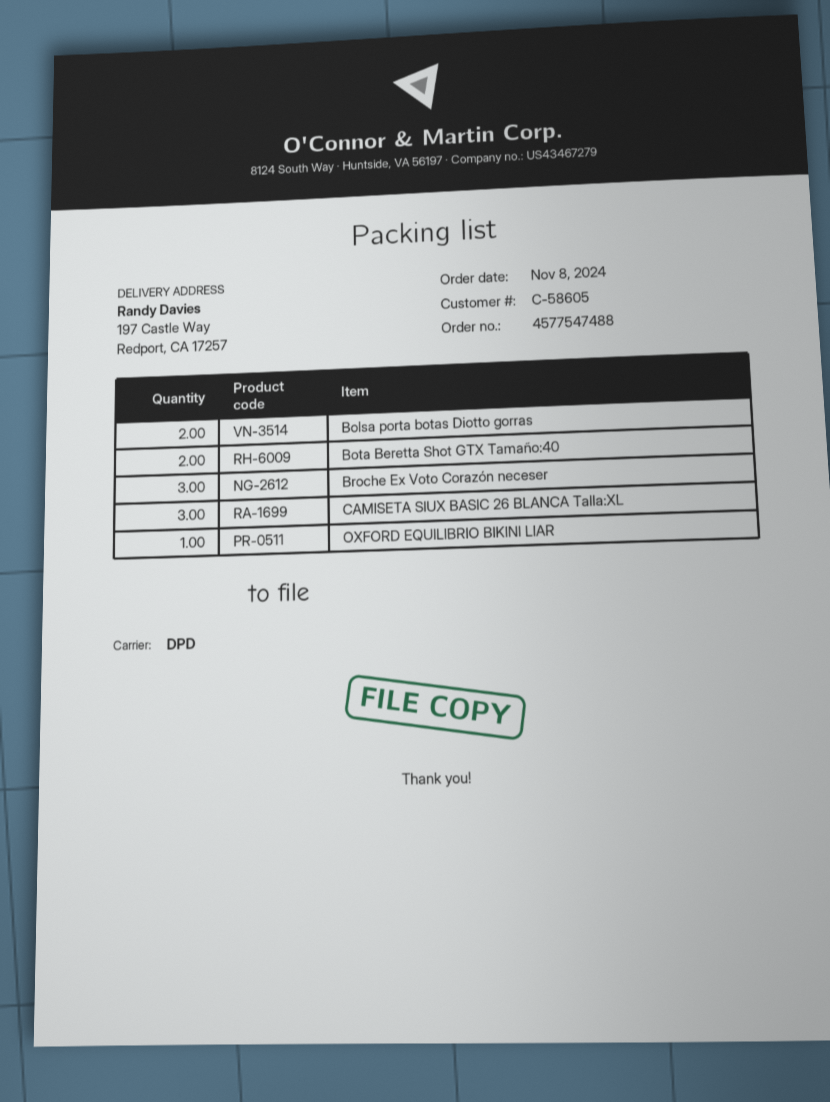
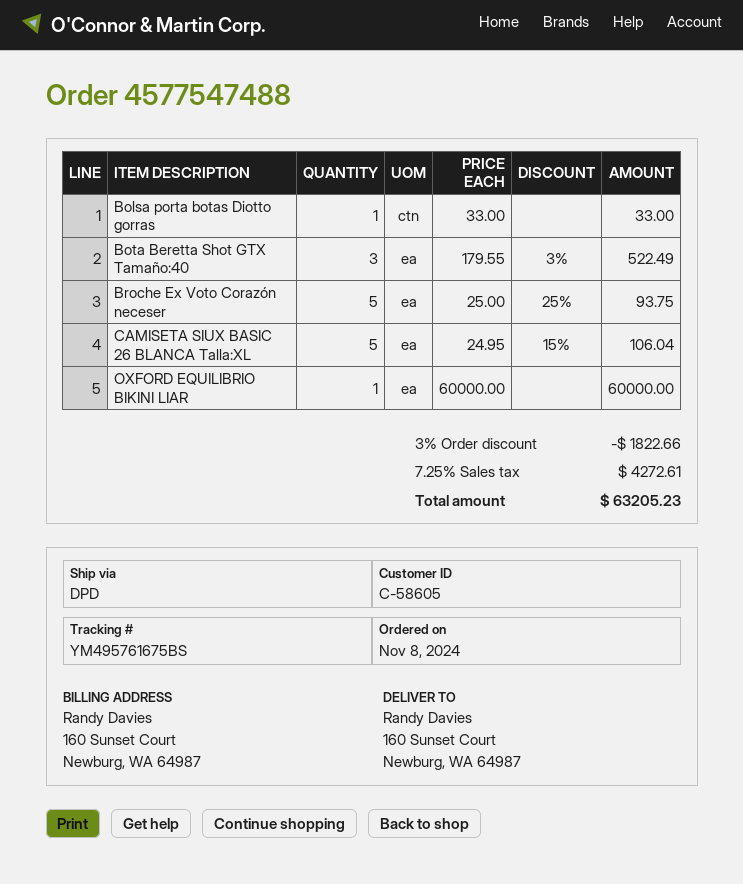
ship to: 197 Castle Way, Redport, CA 17257 -> 160 Sunset Court, Newburg, WA 64987
Bolsa porta botas Diotto gorras: 2 -> 1
Bota Beretta Shot GTX Tamaño:40: 2 -> 3
Broche Ex Voto Corazón neceser: 3 -> 5
CAMISETA SIUX BASIC 26 BLANCA Talla:XL: 3 -> 5

